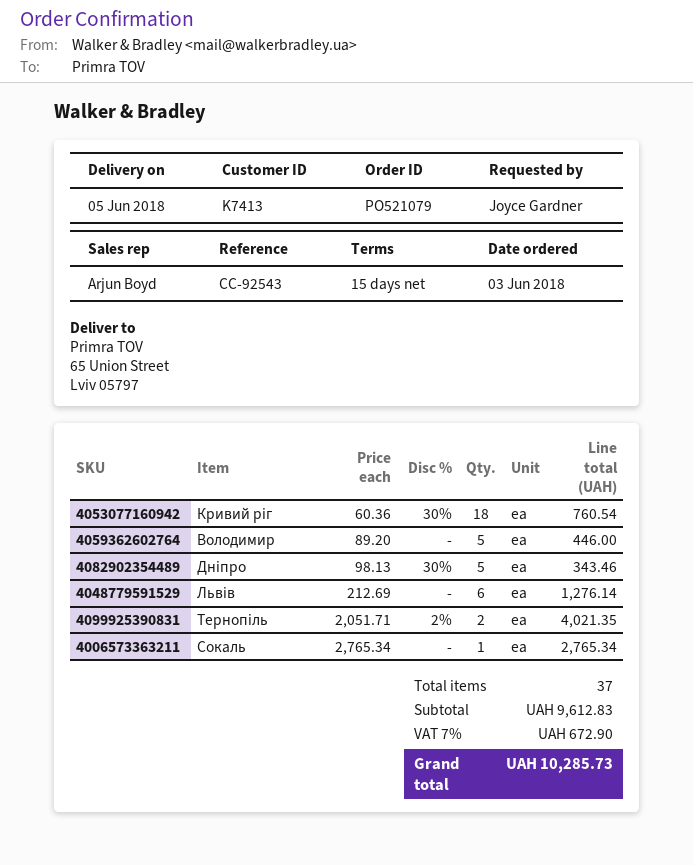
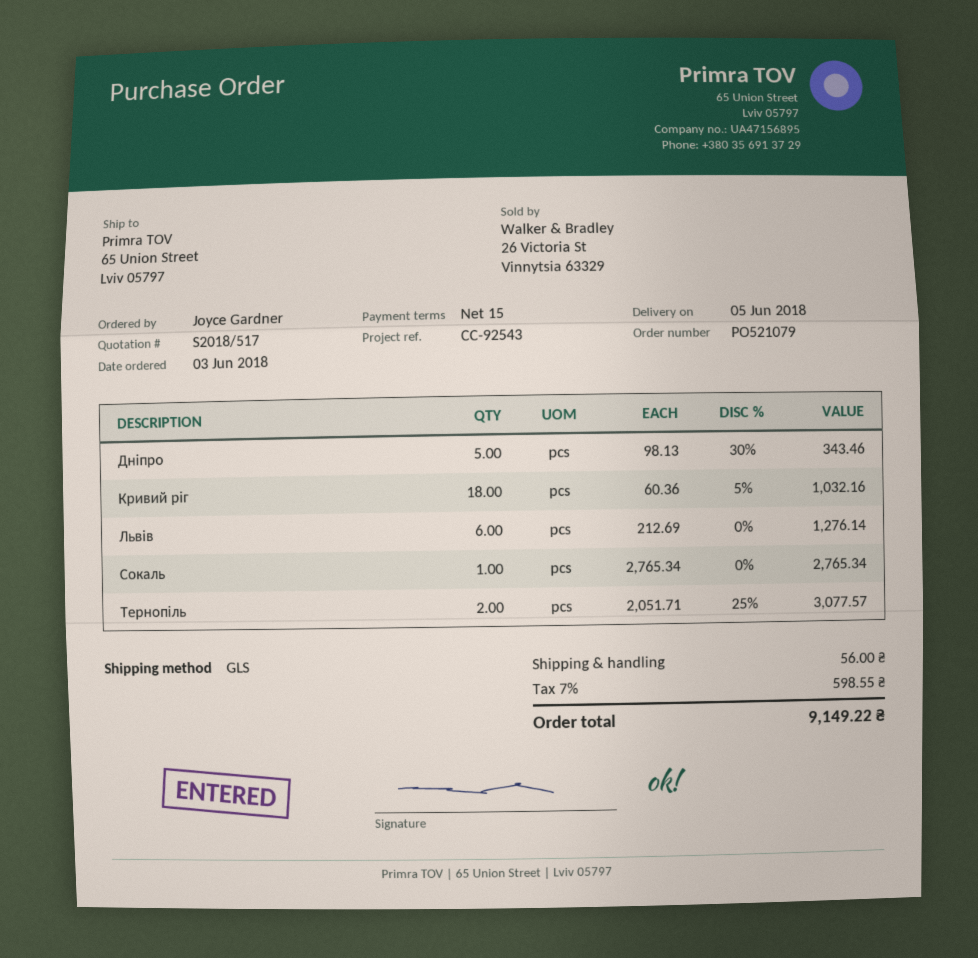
Кривий ріг: 18 x 60.36 - 30% = 760.54 -> 18 x 60.36 - 5% = 1032.16
Володимир: 5 x 89.20 = 446.00 -> none
Тернопіль: 2 x 2051.71 - 2% = 4021.35 -> 2 x 2051.71 - 25% = 3077.57
shipping: none -> 56.00
tax: 7% = 672.90 -> 7% = 598.55
total: 10285.73 -> 9149.22

